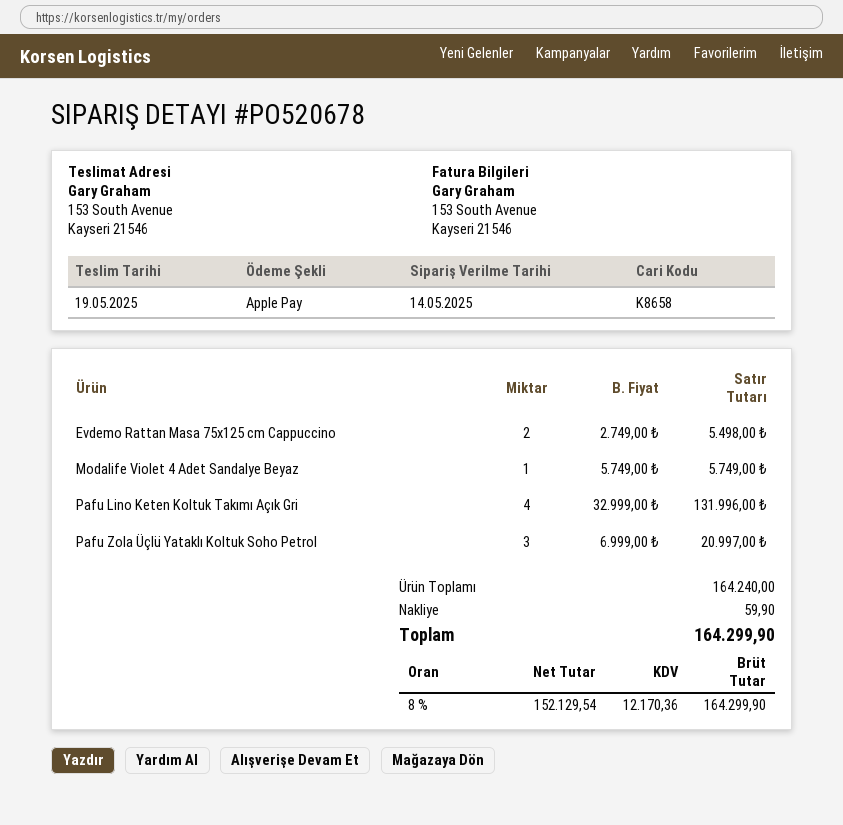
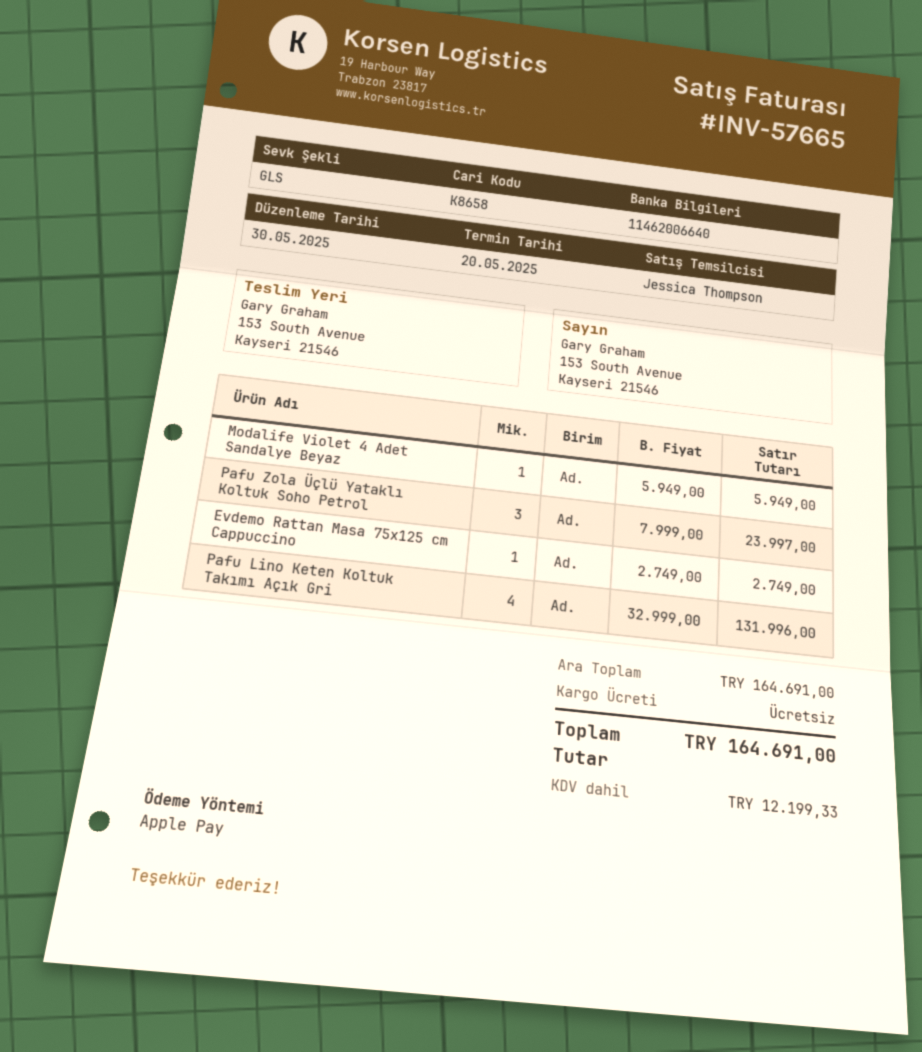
delivery date: 2025-05-19 -> 2025-05-20
Evdemo Rattan Masa 75x125 cm Cappuccino: 2 x 2749.00 = 5498.00 -> 1 x 2749.00 = 2749.00
Modalife Violet 4 Adet Sandalye Beyaz: 1 x 5749.00 = 5749.00 -> 1 x 5949.00 = 5949.00
Pafu Zola Üçlü Yataklı Koltuk Soho Petrol: 3 x 6999.00 = 20997.00 -> 3 x 7999.00 = 23997.00
subtotal: 164240.00 -> 164691.00
shipping: 59.90 -> 0.00
tax: 12170.36 -> 12199.33
total: 164299.90 -> 164691.00

